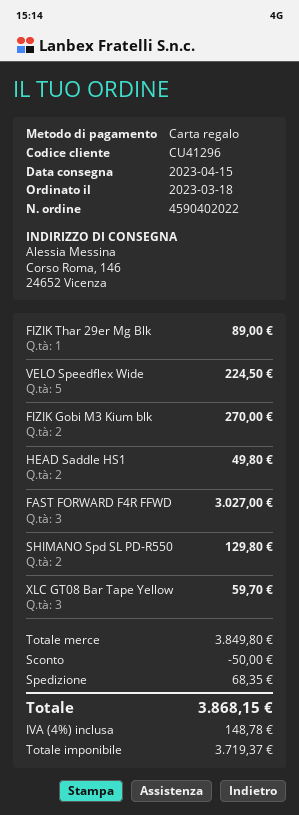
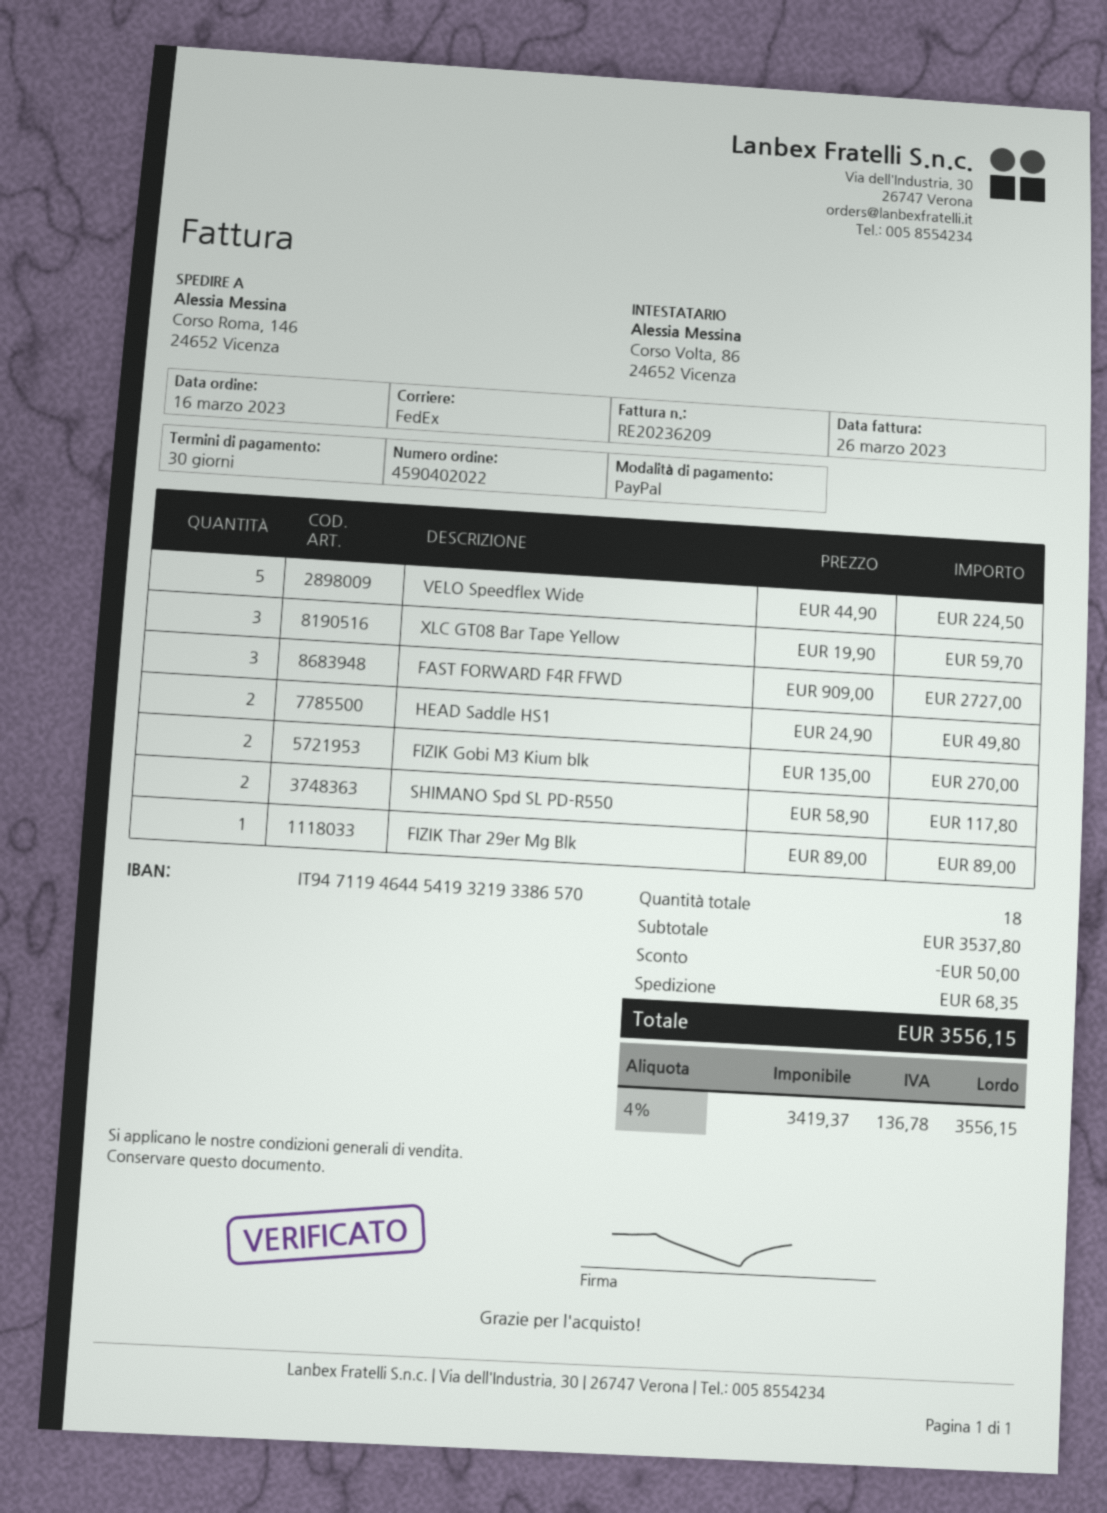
order date: 2023-03-18 -> 2023-03-16
payment method: gift card -> PayPal
FAST FORWARD F4R FFWD: 3 for 3027.00 -> 3 for 2727.00
SHIMANO Spd SL PD-R550: 2 for 129.80 -> 2 for 117.80
subtotal: 3849.80 -> 3537.80
net: 3719.37 -> 3419.37
tax: 4% = 148.78 -> 4% = 136.78
total: 3868.15 -> 3556.15

